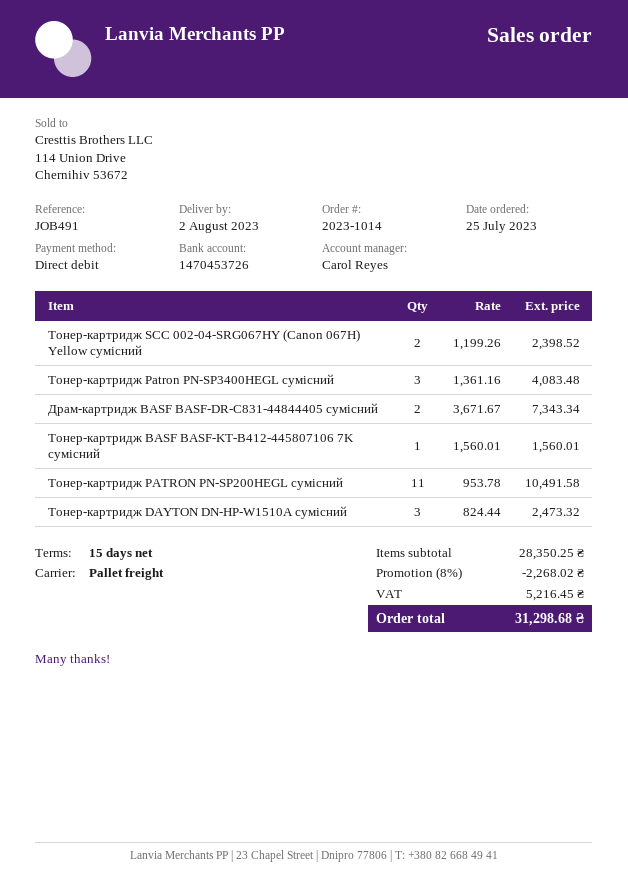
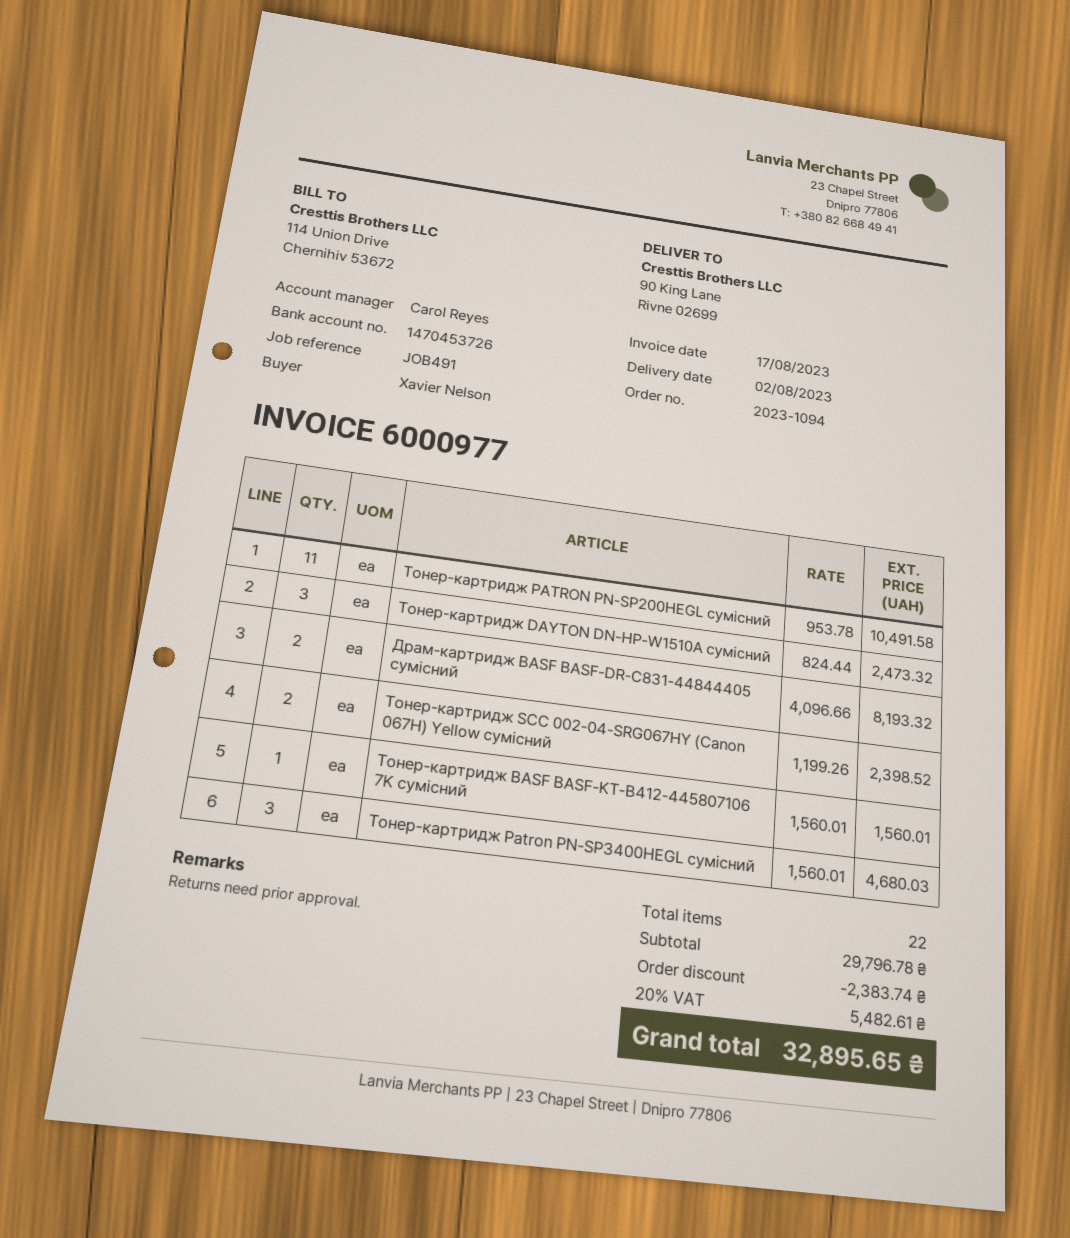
order number: 2023-1014 -> 2023-1094
Тонер-картридж Patron PN-SP3400HEGL сумісний: 3 x 1361.16 = 4083.48 -> 3 x 1560.01 = 4680.03
Драм-картридж BASF BASF-DR-C831-44844405 сумісний: 2 x 3671.67 = 7343.34 -> 2 x 4096.66 = 8193.32
subtotal: 28350.25 -> 29796.78
discount: 2268.02 -> 2383.74
tax: 5216.45 -> 5482.61
total: 31298.68 -> 32895.65

